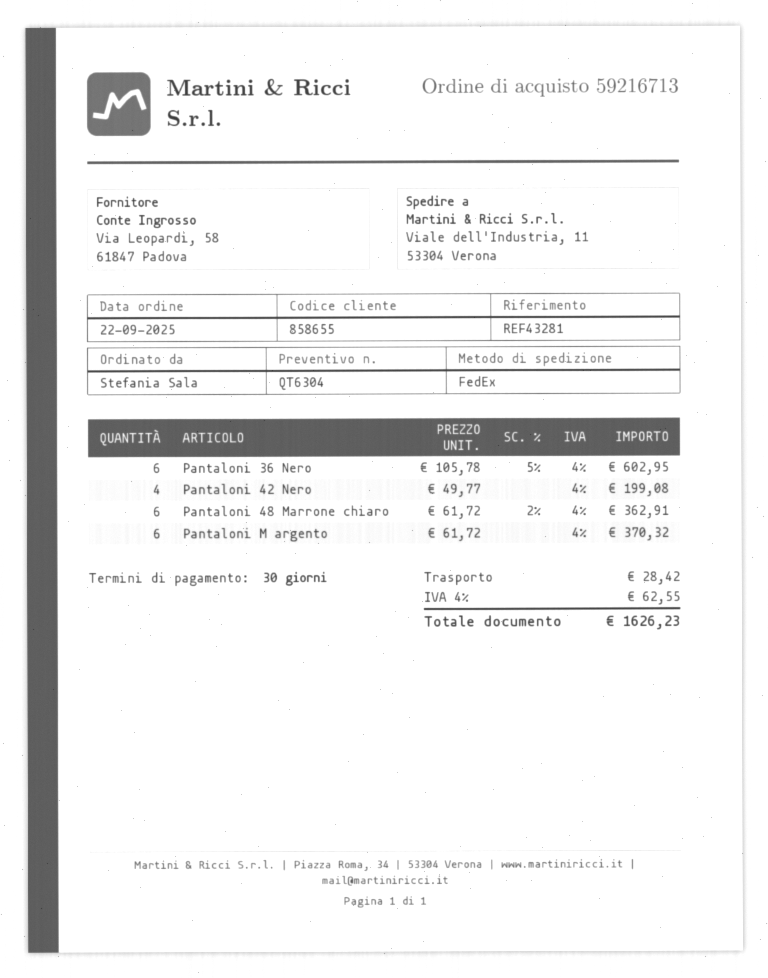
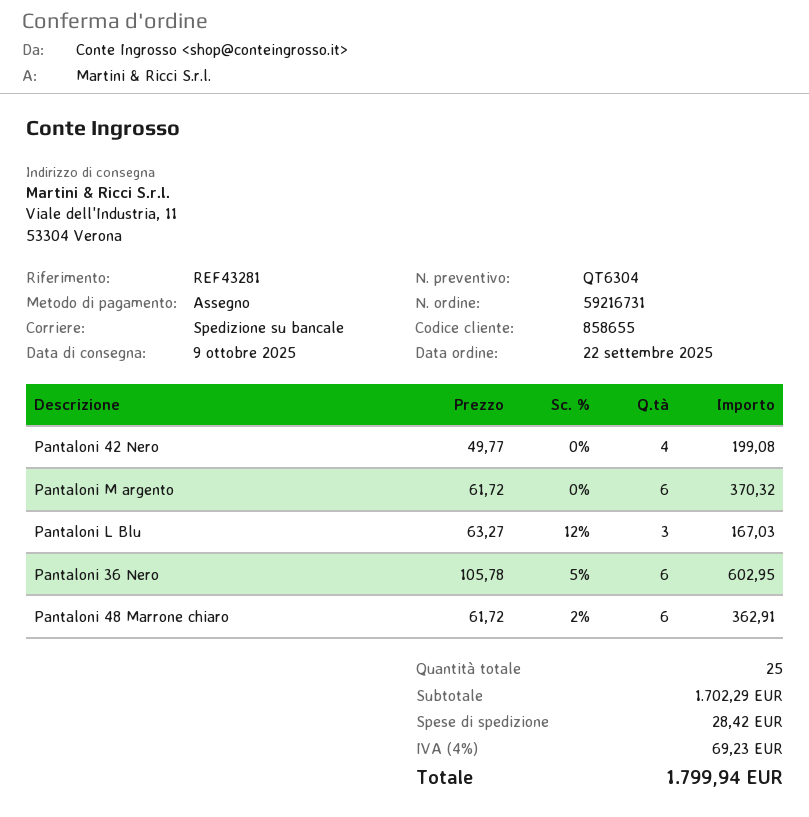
order number: 59216713 -> 59216731
shipping method: FedEx -> pallet freight
Pantaloni L Blu: none -> 3 x 63.27 - 12% = 167.03
tax: 4% = 62.55 -> 4% = 69.23
total: 1626.23 -> 1799.94

